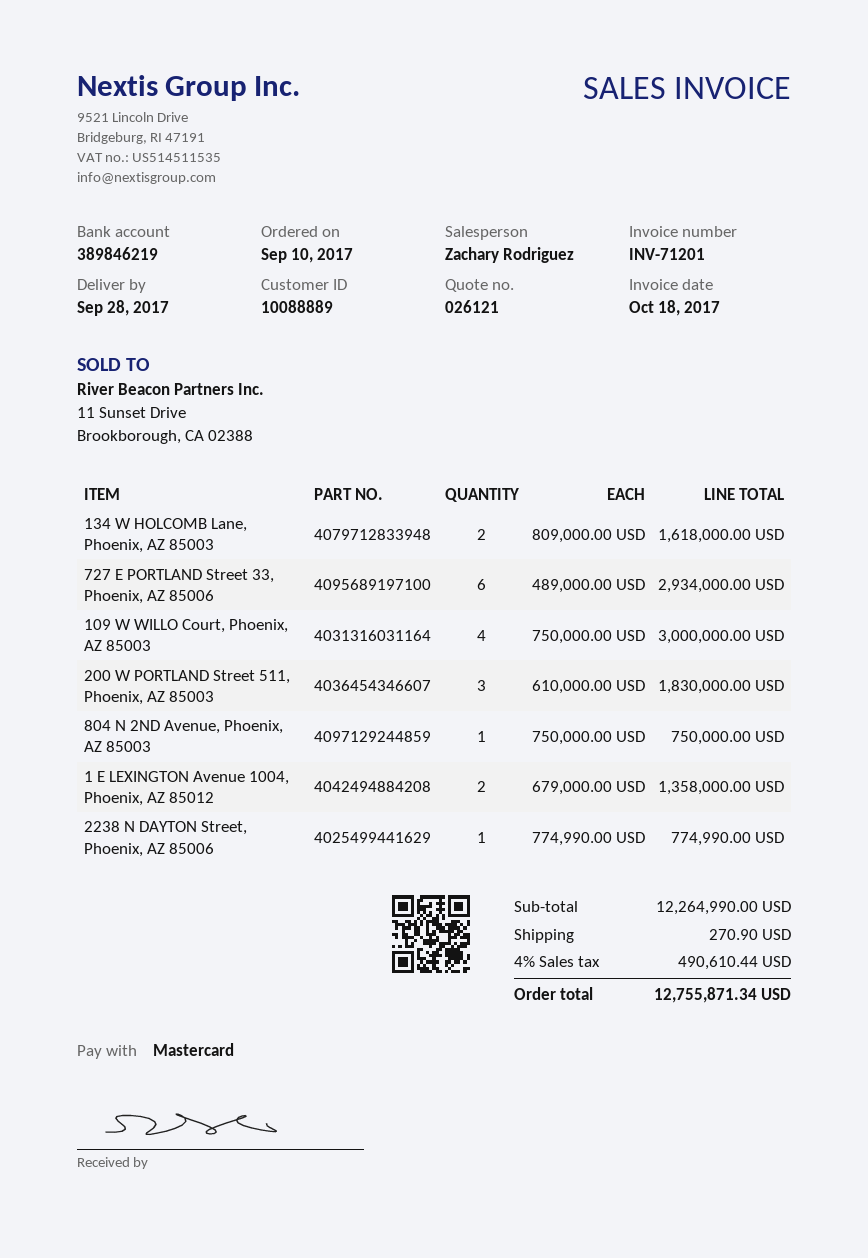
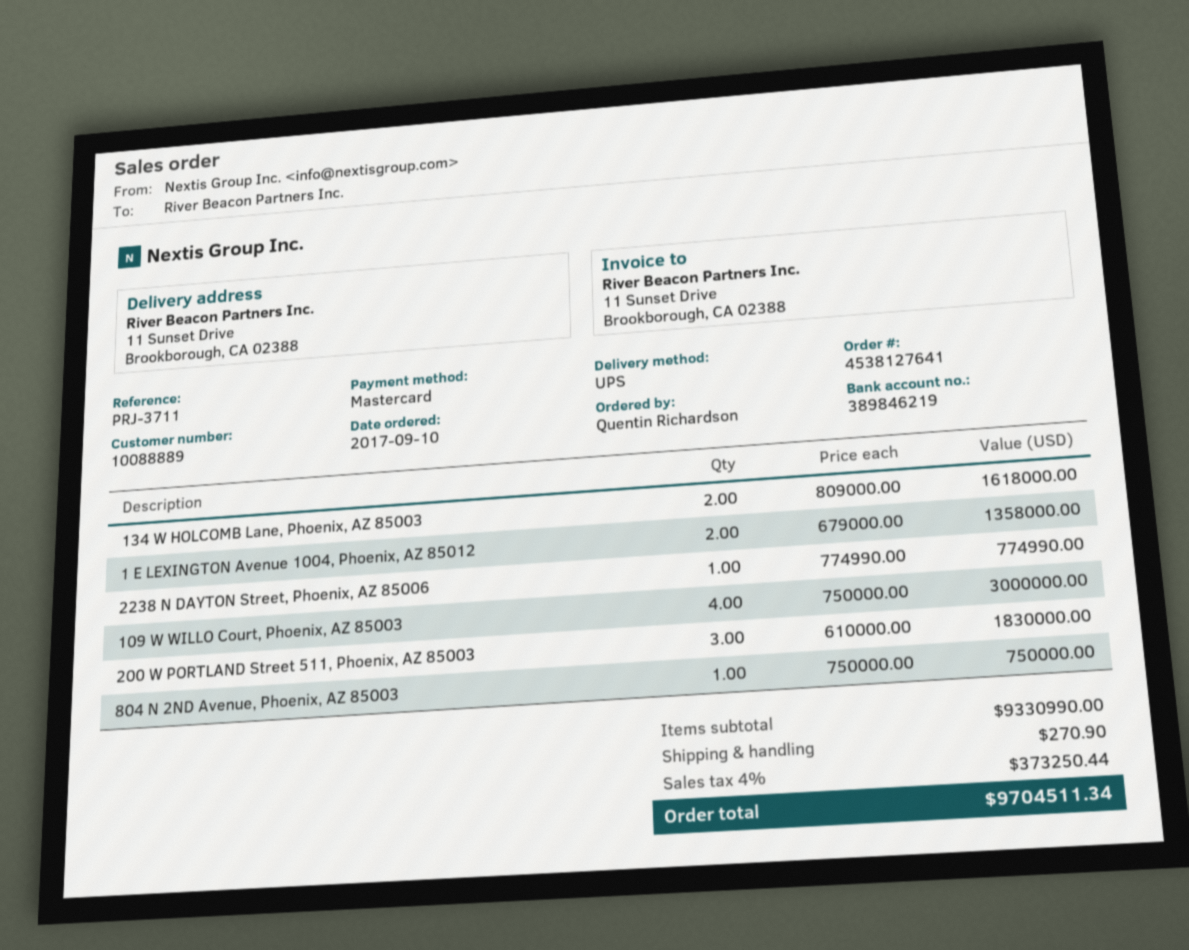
727 E PORTLAND Street 33, Phoenix, AZ 85006: 6 x 489000.00 = 2934000.00 -> none
subtotal: 12264990.00 -> 9330990.00
tax: 4% = 490610.44 -> 4% = 373250.44
total: 12755871.34 -> 9704511.34

